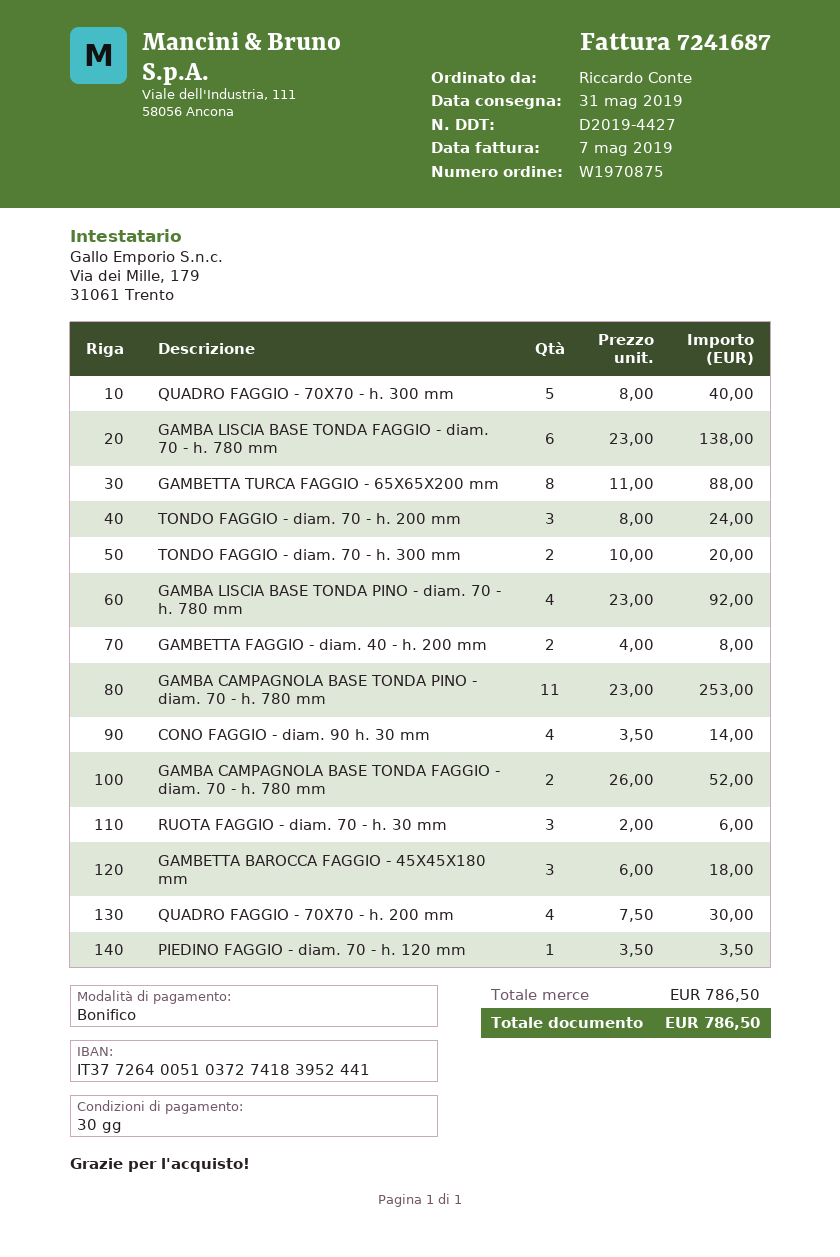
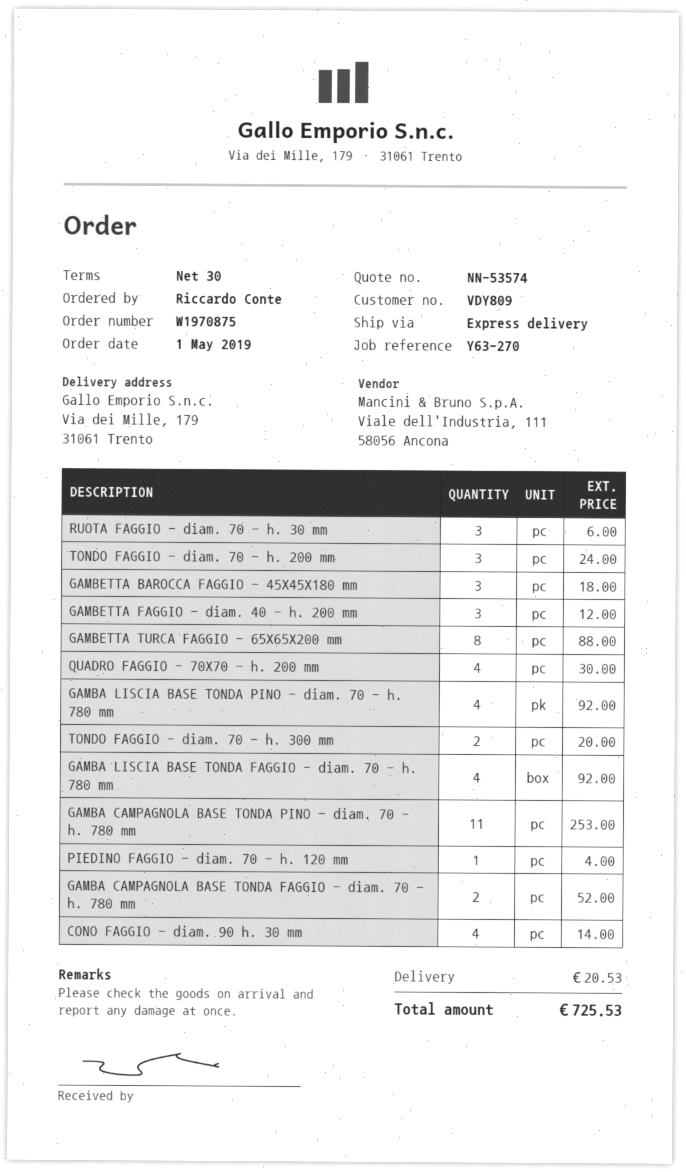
QUADRO FAGGIO - 70X70 - h. 300 mm: 5 for 40.00 -> none
GAMBA LISCIA BASE TONDA FAGGIO - diam. 70 - h. 780 mm: 6 for 138.00 -> 4 for 92.00
GAMBETTA FAGGIO - diam. 40 - h. 200 mm: 2 for 8.00 -> 3 for 12.00
PIEDINO FAGGIO - diam. 70 - h. 120 mm: 1 for 3.50 -> 1 for 4.00
shipping: none -> 20.53
total: 786.50 -> 725.53

